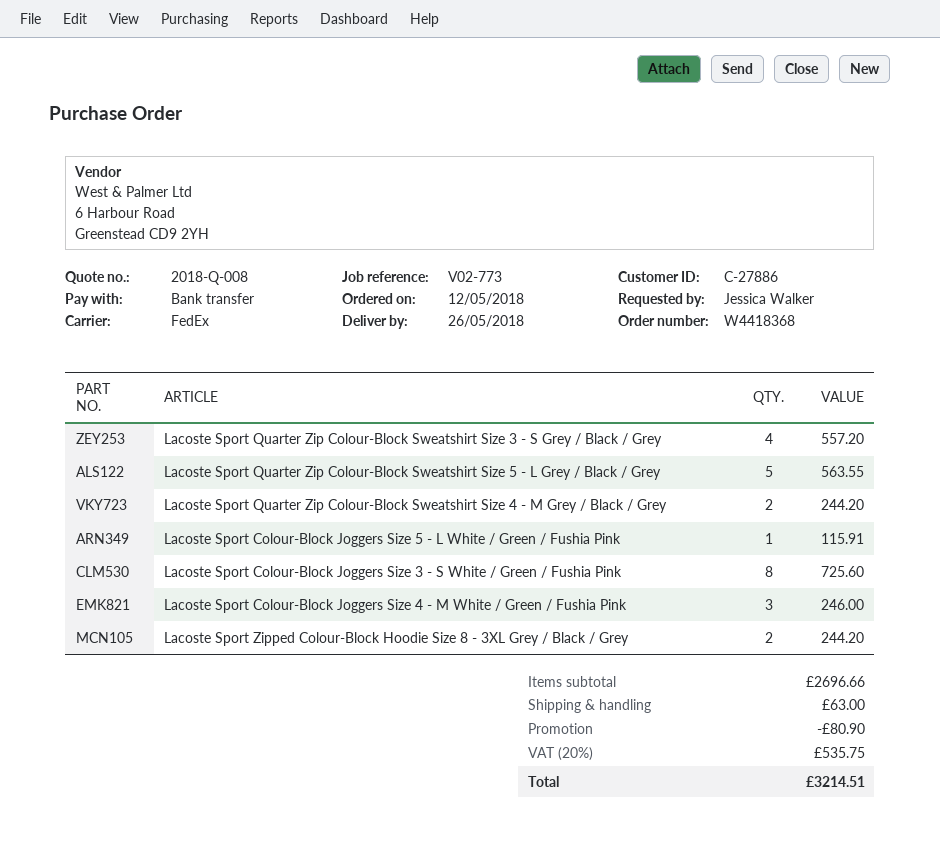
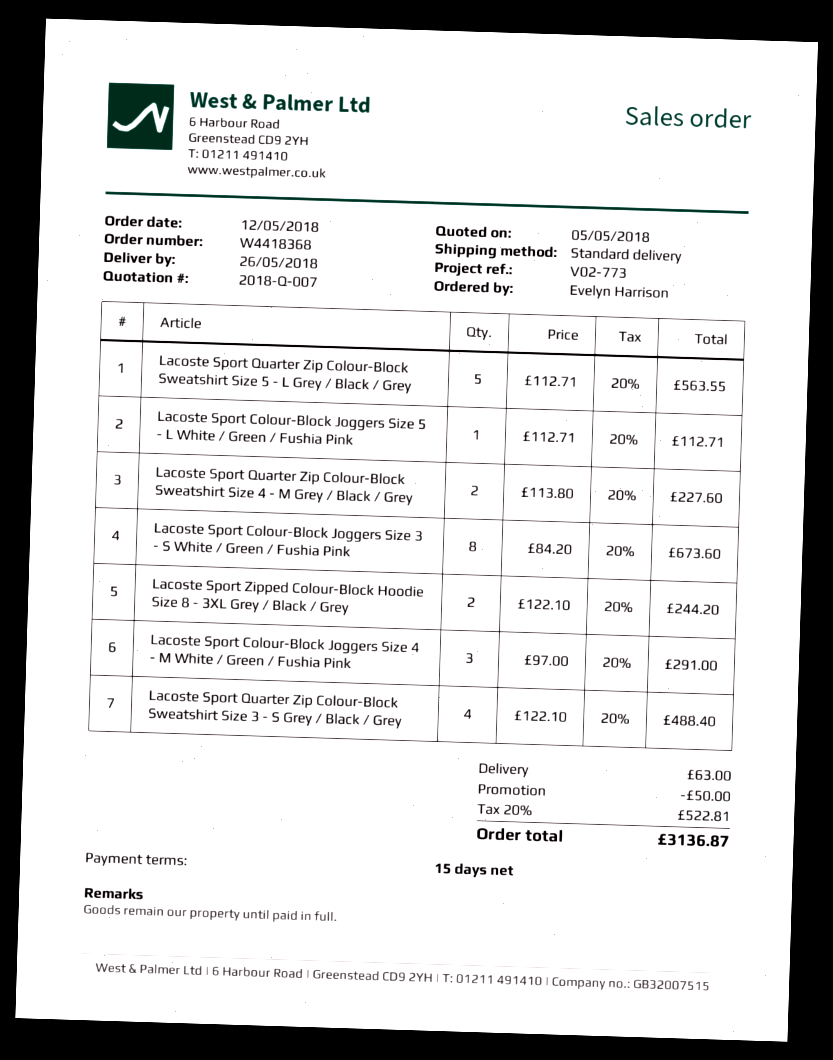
quote number: 2018-Q-008 -> 2018-Q-007
ordered by: Jessica Walker -> Evelyn Harrison
shipping method: FedEx -> standard
Lacoste Sport Quarter Zip Colour-Block Sweatshirt Size 3 - S Grey / Black / Grey: 4 for 557.20 -> 4 for 488.40
Lacoste Sport Quarter Zip Colour-Block Sweatshirt Size 4 - M Grey / Black / Grey: 2 for 244.20 -> 2 for 227.60
Lacoste Sport Colour-Block Joggers Size 5 - L White / Green / Fushia Pink: 1 for 115.91 -> 1 for 112.71
Lacoste Sport Colour-Block Joggers Size 3 - S White / Green / Fushia Pink: 8 for 725.60 -> 8 for 673.60
Lacoste Sport Colour-Block Joggers Size 4 - M White / Green / Fushia Pink: 3 for 246.00 -> 3 for 291.00
discount: 80.90 -> 50.00
tax: 20% = 535.75 -> 20% = 522.81
total: 3214.51 -> 3136.87

